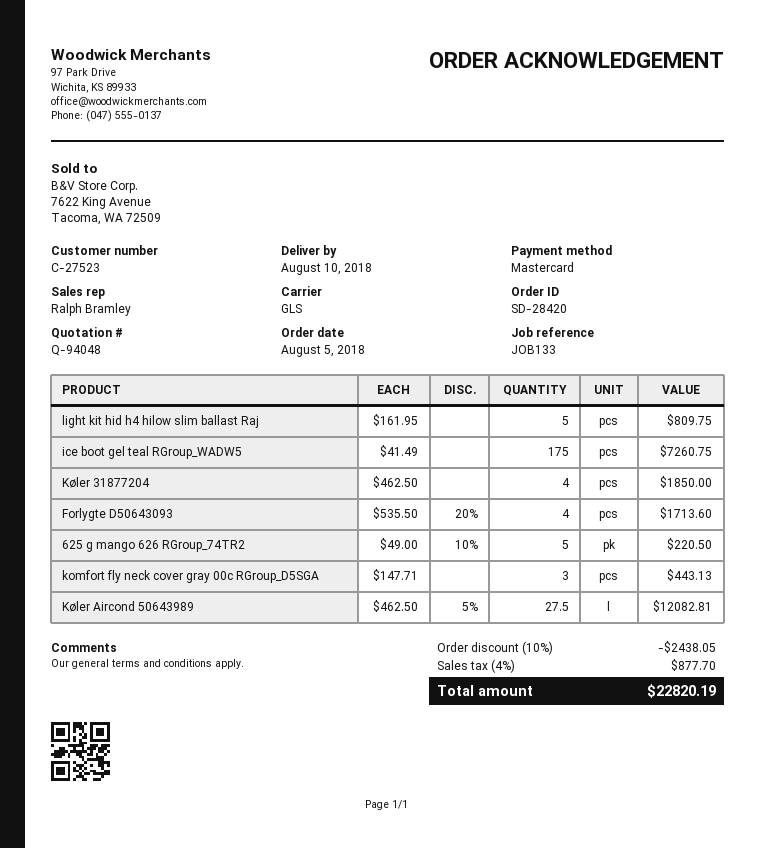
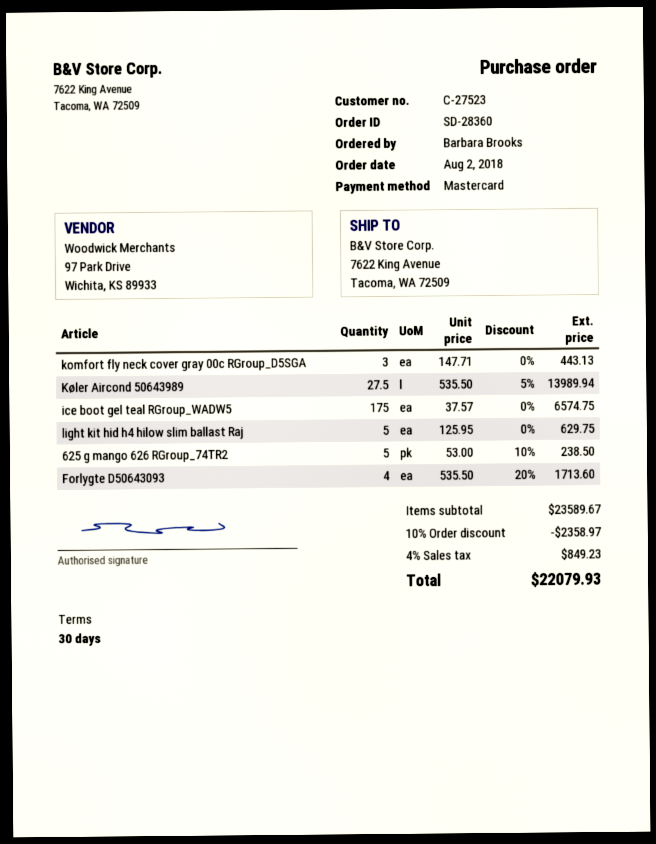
order number: SD-28420 -> SD-28360
order date: 2018-08-05 -> 2018-08-02
light kit hid h4 hilow slim ballast Raj: 5 x 161.95 = 809.75 -> 5 x 125.95 = 629.75
ice boot gel teal RGroup_WADW5: 175 x 41.49 = 7260.75 -> 175 x 37.57 = 6574.75
Køler 31877204: 4 x 462.50 = 1850.00 -> none
625 g mango 626 RGroup_74TR2: 5 x 49.00 - 10% = 220.50 -> 5 x 53.00 - 10% = 238.50
Køler Aircond 50643989: 27.5 x 462.50 - 5% = 12082.81 -> 27.5 x 535.50 - 5% = 13989.94
discount: 10% = 2438.05 -> 10% = 2358.97
tax: 4% = 877.70 -> 4% = 849.23
total: 22820.19 -> 22079.93

